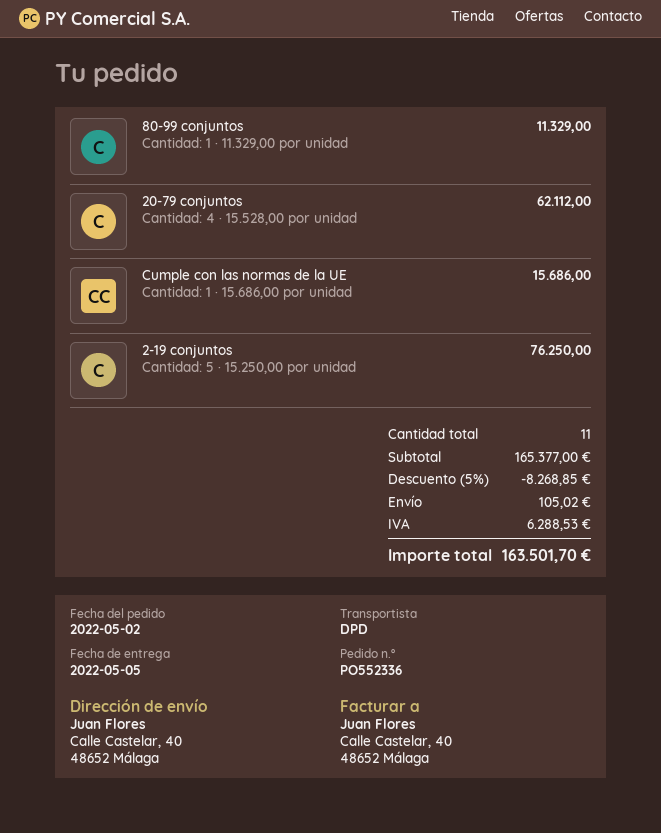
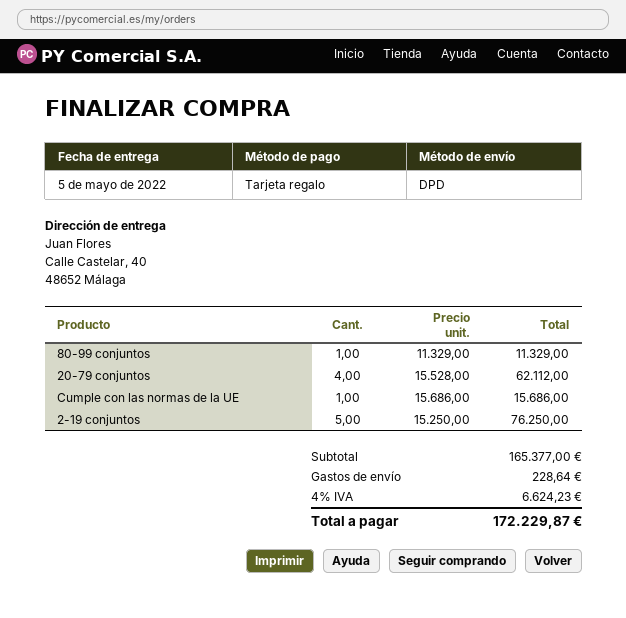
discount: 5% = 8268.85 -> none
shipping: 105.02 -> 228.64
tax: 6288.53 -> 6624.23
total: 163501.70 -> 172229.87

